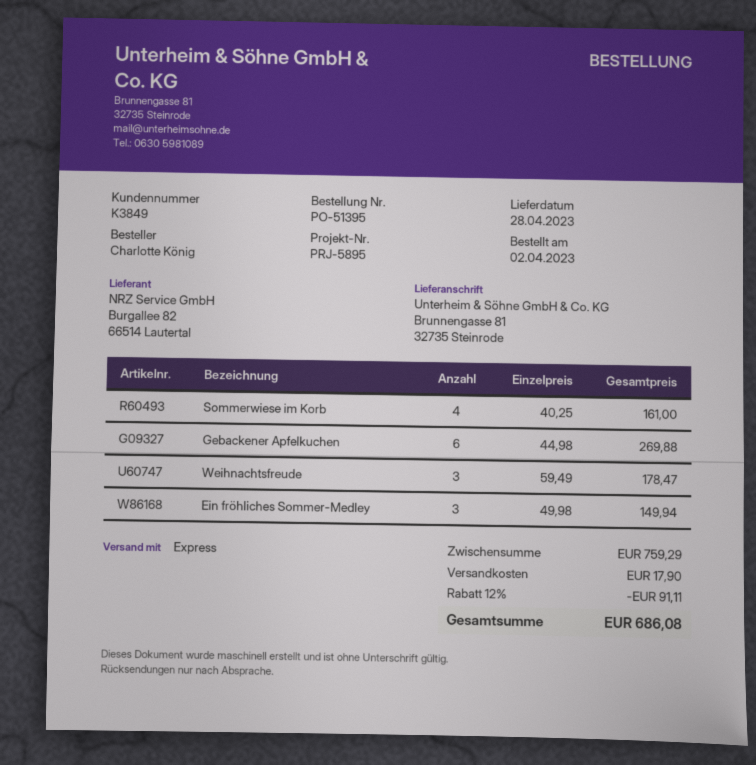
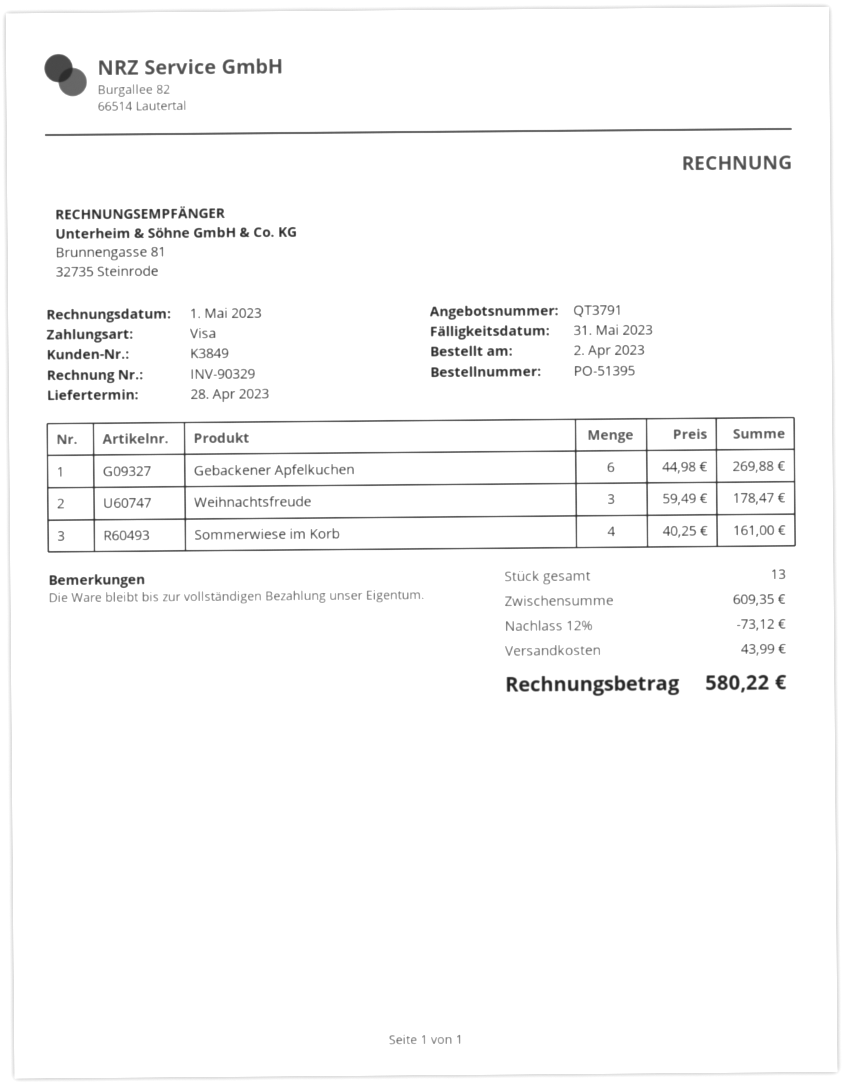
Ein fröhliches Sommer-Medley: 3 x 49.98 = 149.94 -> none
subtotal: 759.29 -> 609.35
discount: 12% = 91.11 -> 12% = 73.12
shipping: 17.90 -> 43.99
total: 686.08 -> 580.22

